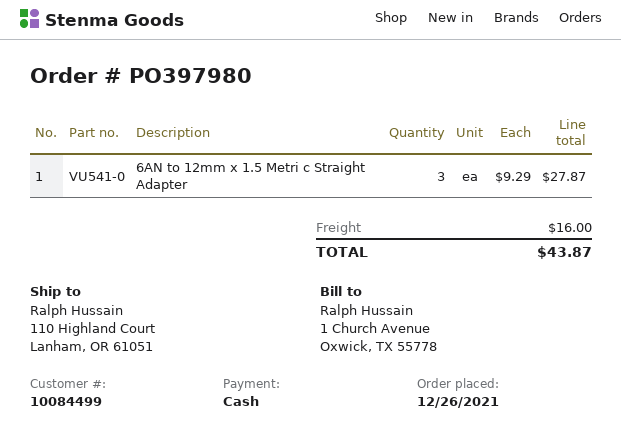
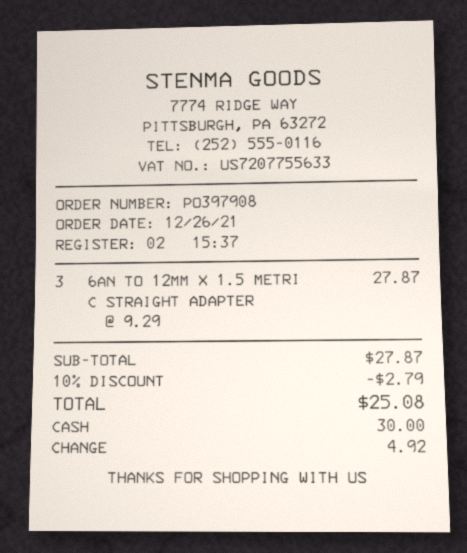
order number: PO397980 -> PO397908
discount: none -> 10% = 2.79
shipping: 16.00 -> none
total: 43.87 -> 25.08

